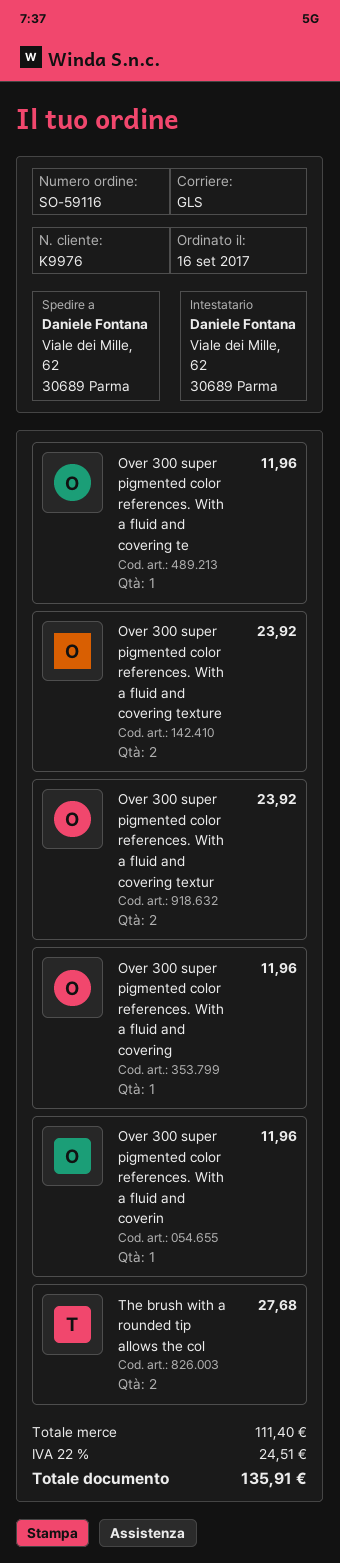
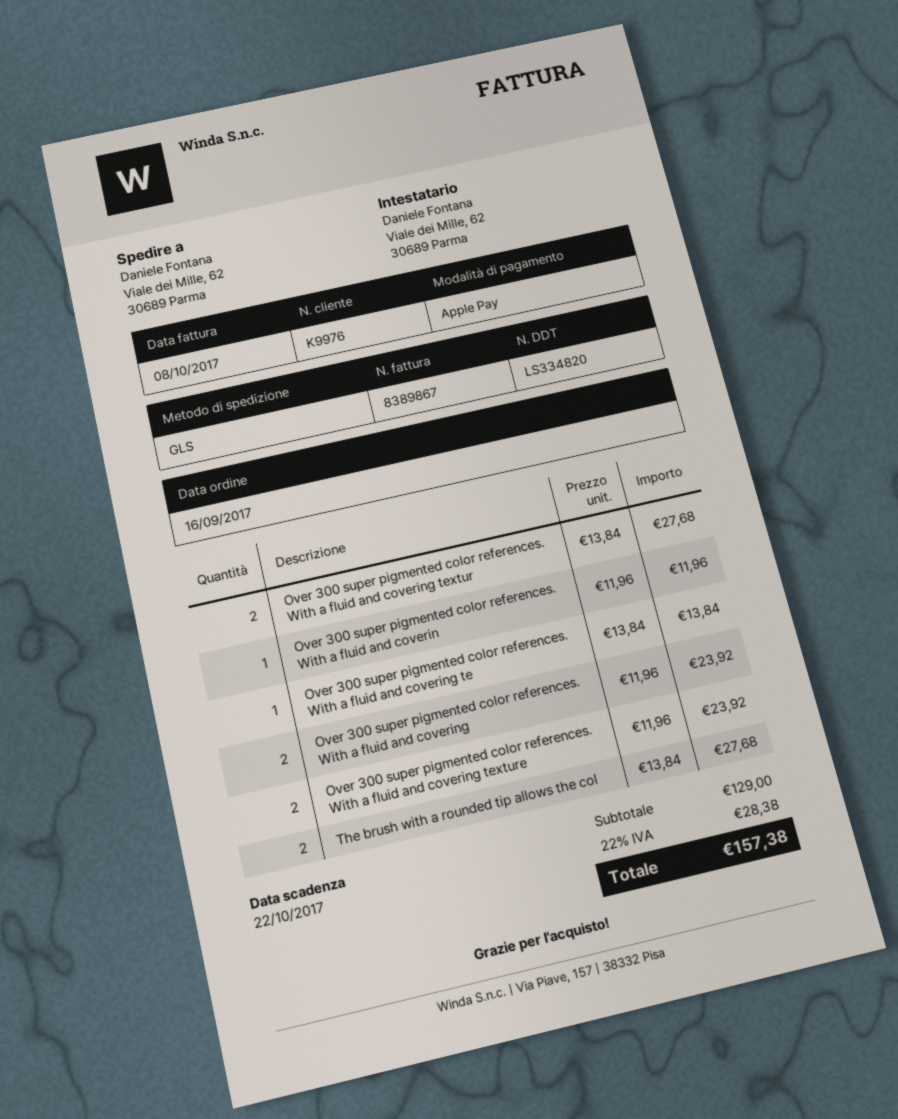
Over 300 super pigmented color references. With a fluid and covering te: 1 for 11.96 -> 1 for 13.84
Over 300 super pigmented color references. With a fluid and covering textur: 2 for 23.92 -> 2 for 27.68
Over 300 super pigmented color references. With a fluid and covering: 1 for 11.96 -> 2 for 23.92
subtotal: 111.40 -> 129.00
tax: 22% = 24.51 -> 22% = 28.38
total: 135.91 -> 157.38

